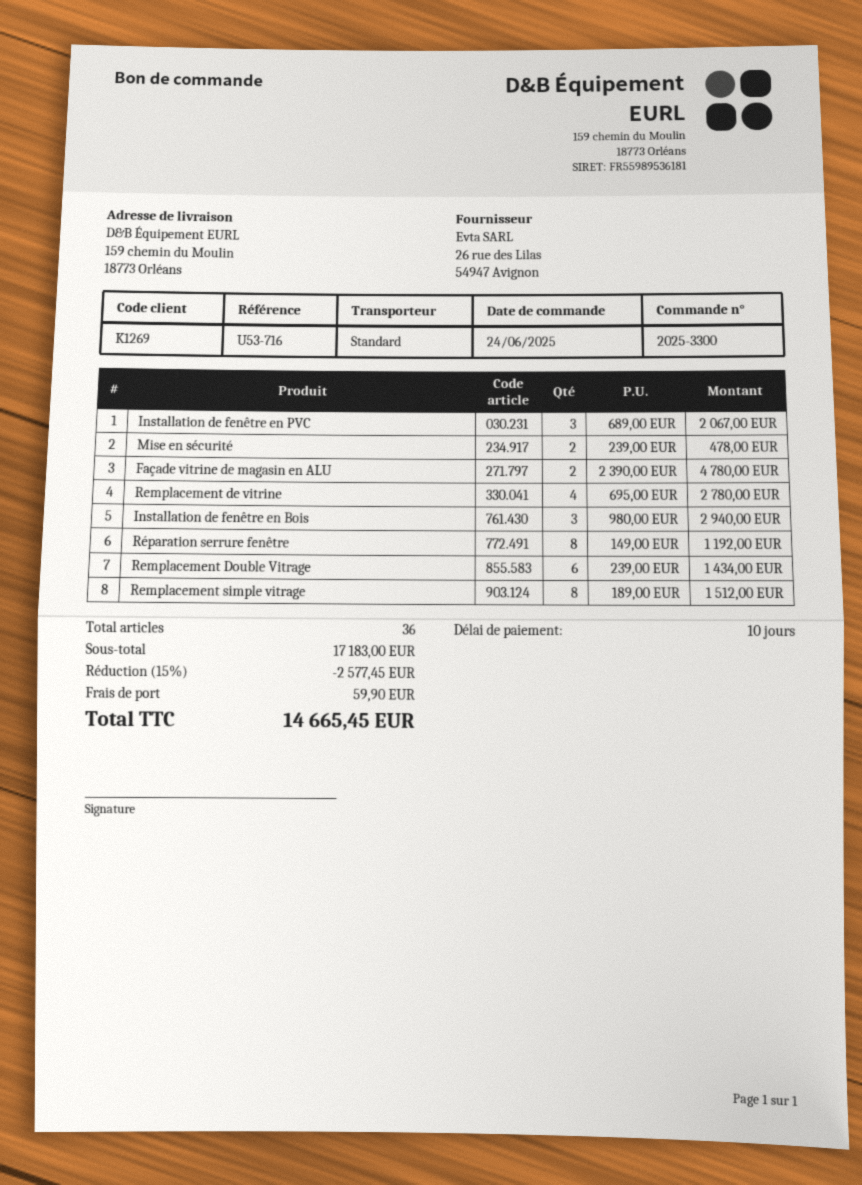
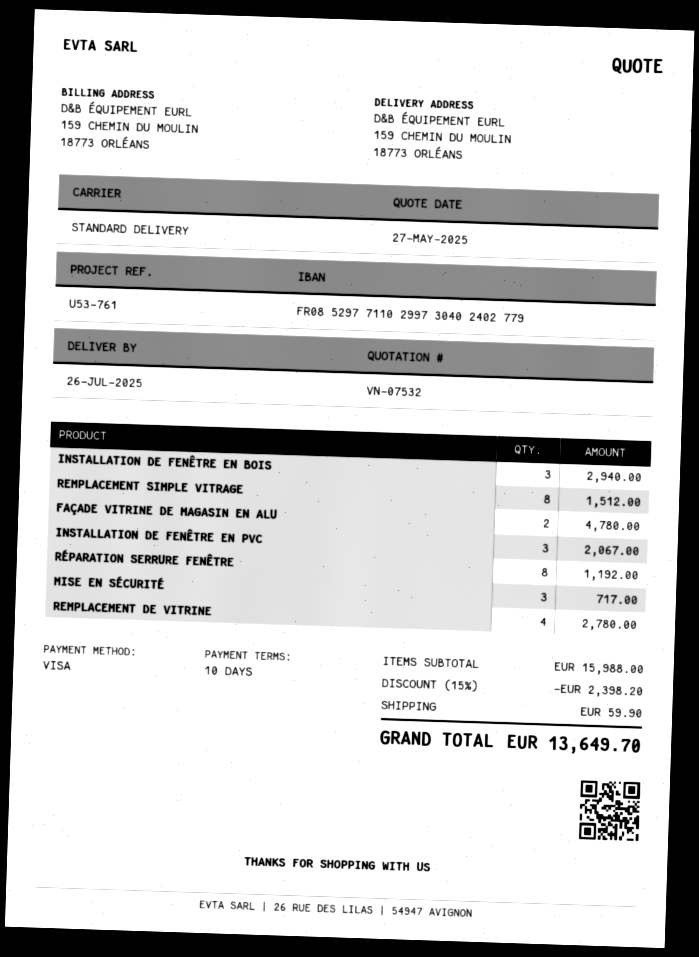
reference: U53-716 -> U53-761
Mise en sécurité: 2 for 478.00 -> 3 for 717.00
Remplacement Double Vitrage: 6 for 1434.00 -> none
subtotal: 17183.00 -> 15988.00
discount: 15% = 2577.45 -> 15% = 2398.20
total: 14665.45 -> 13649.70

